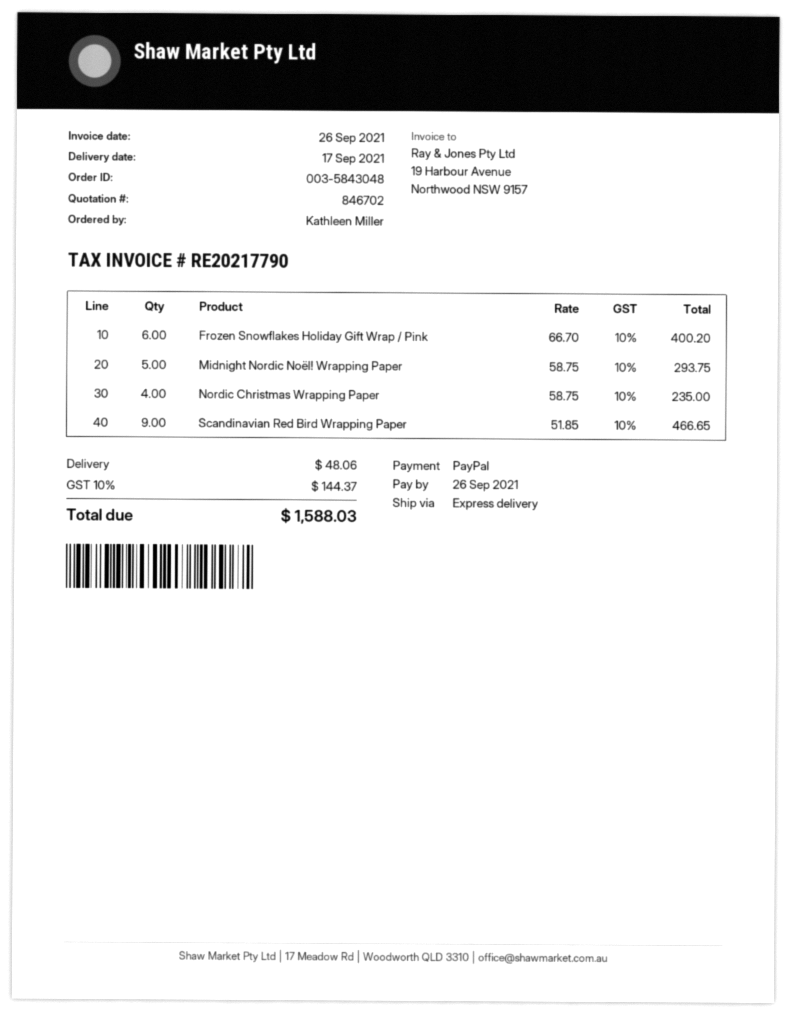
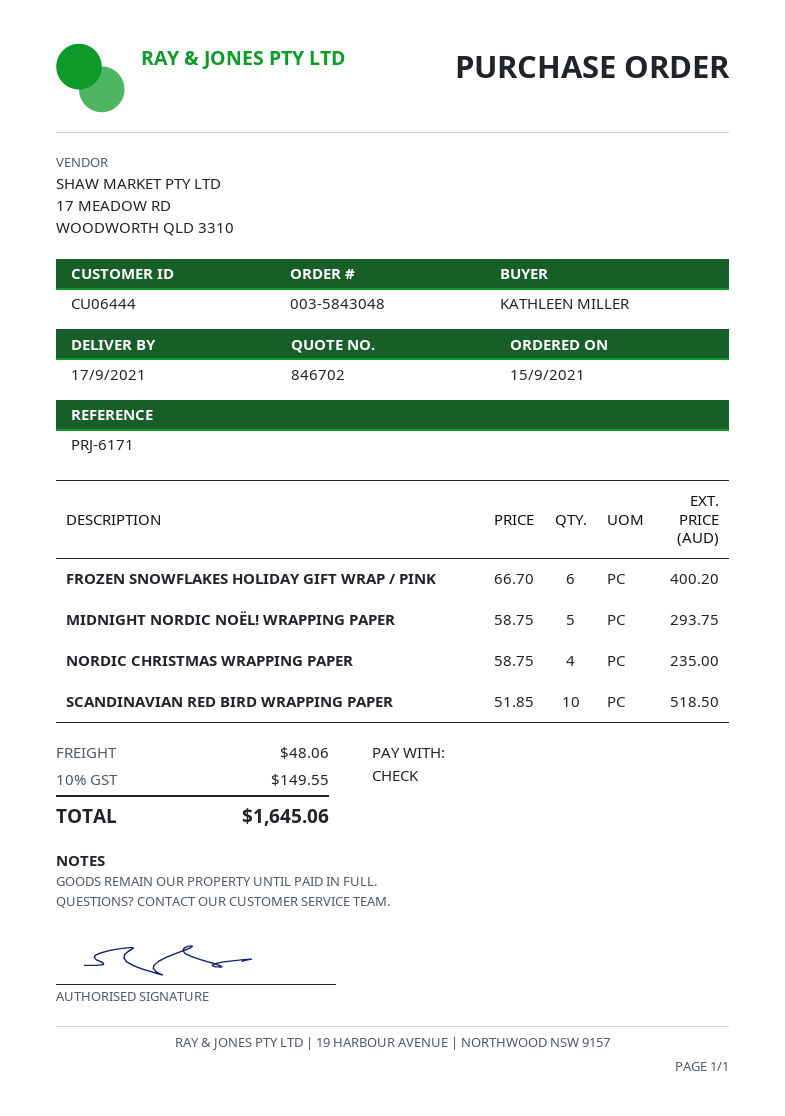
payment method: PayPal -> cheque
Scandinavian Red Bird Wrapping Paper: 9 x 51.85 = 466.65 -> 10 x 51.85 = 518.50
tax: 10% = 144.37 -> 10% = 149.55
total: 1588.03 -> 1645.06

